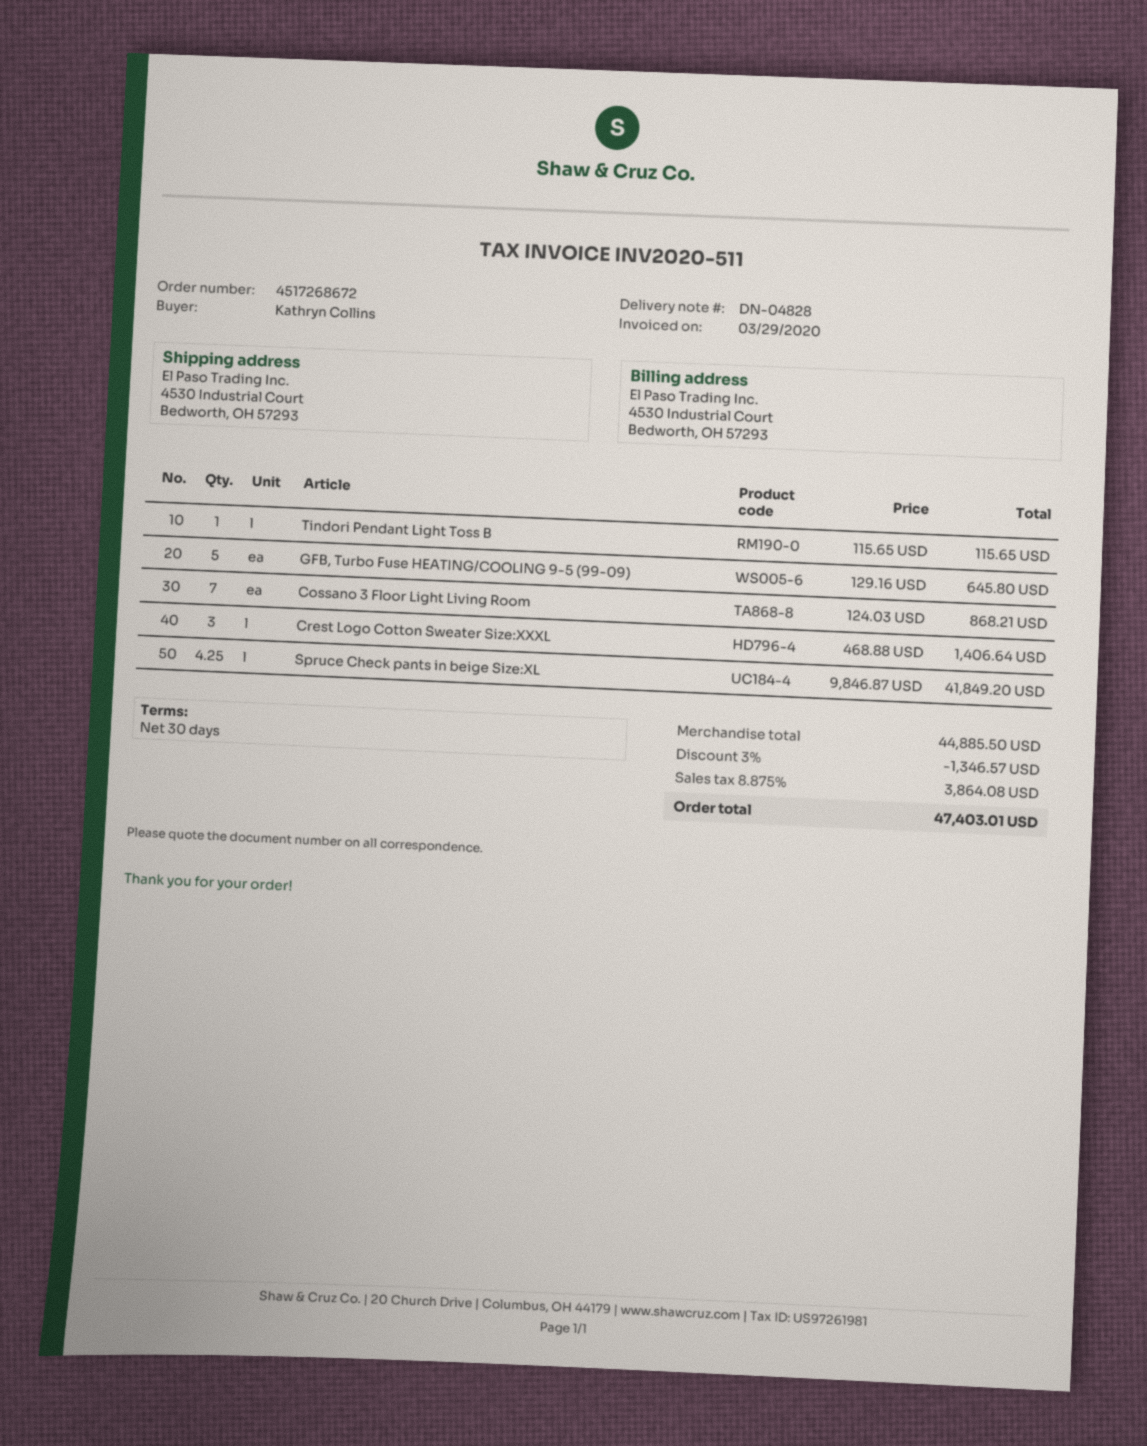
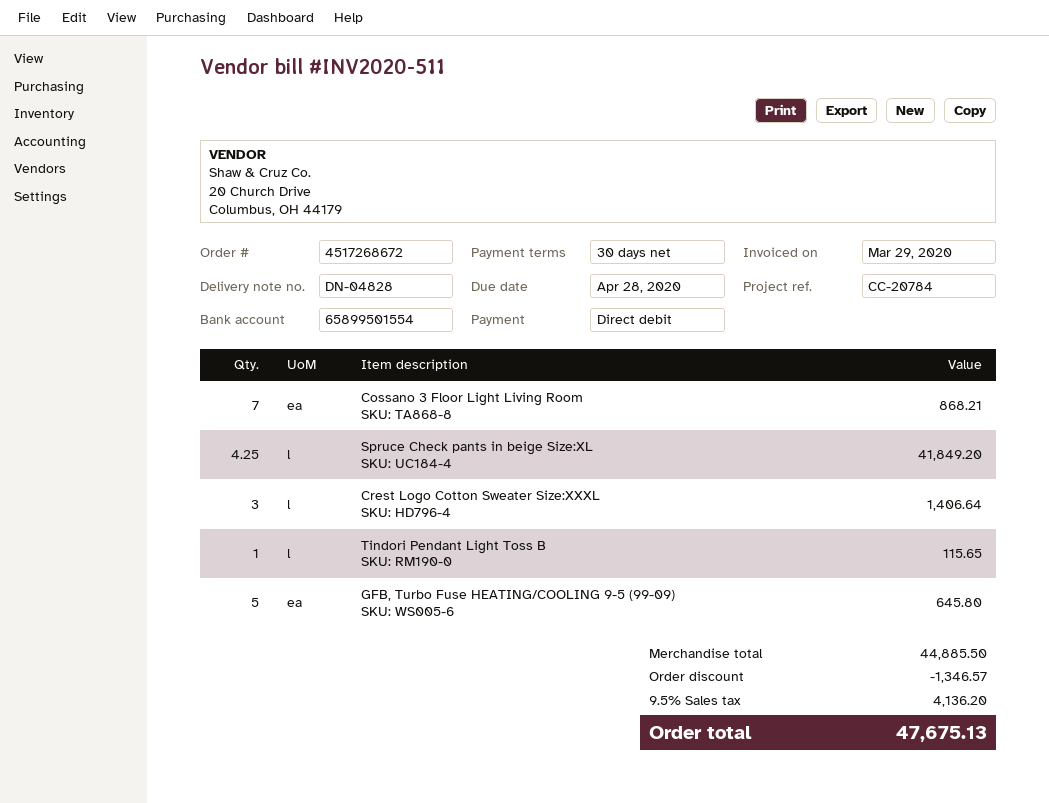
tax: 8.875% = 3864.08 -> 9.5% = 4136.20
total: 47403.01 -> 47675.13

